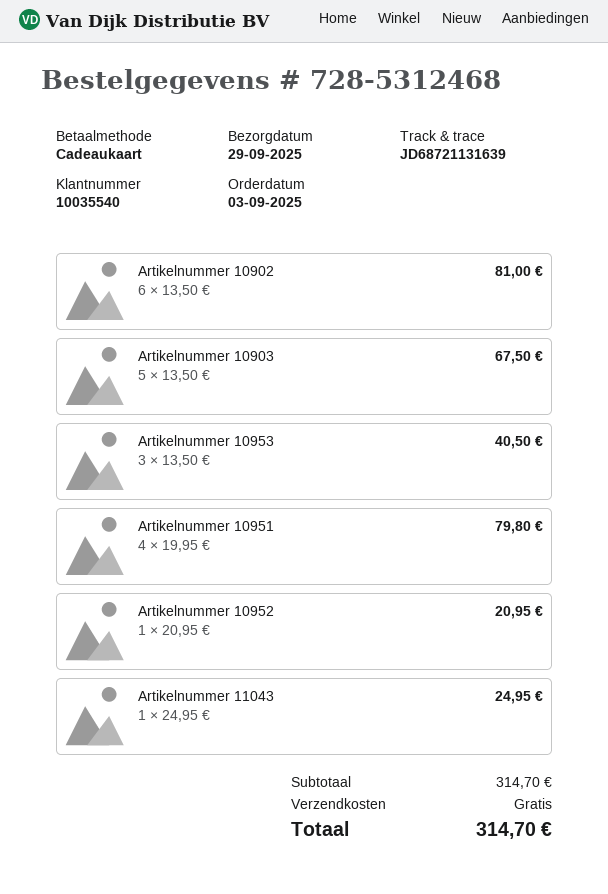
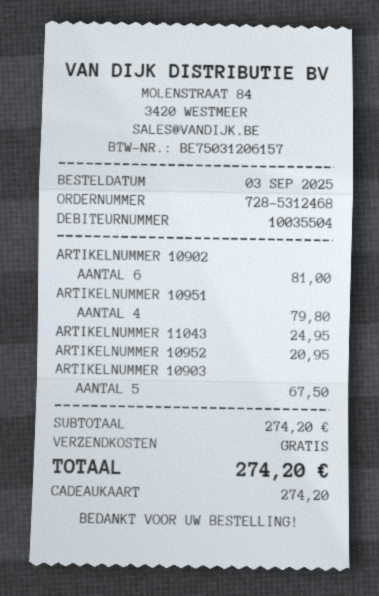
customer number: 10035540 -> 10035504
Artikelnummer 10953: 3 for 40.50 -> none
subtotal: 314.70 -> 274.20
total: 314.70 -> 274.20

